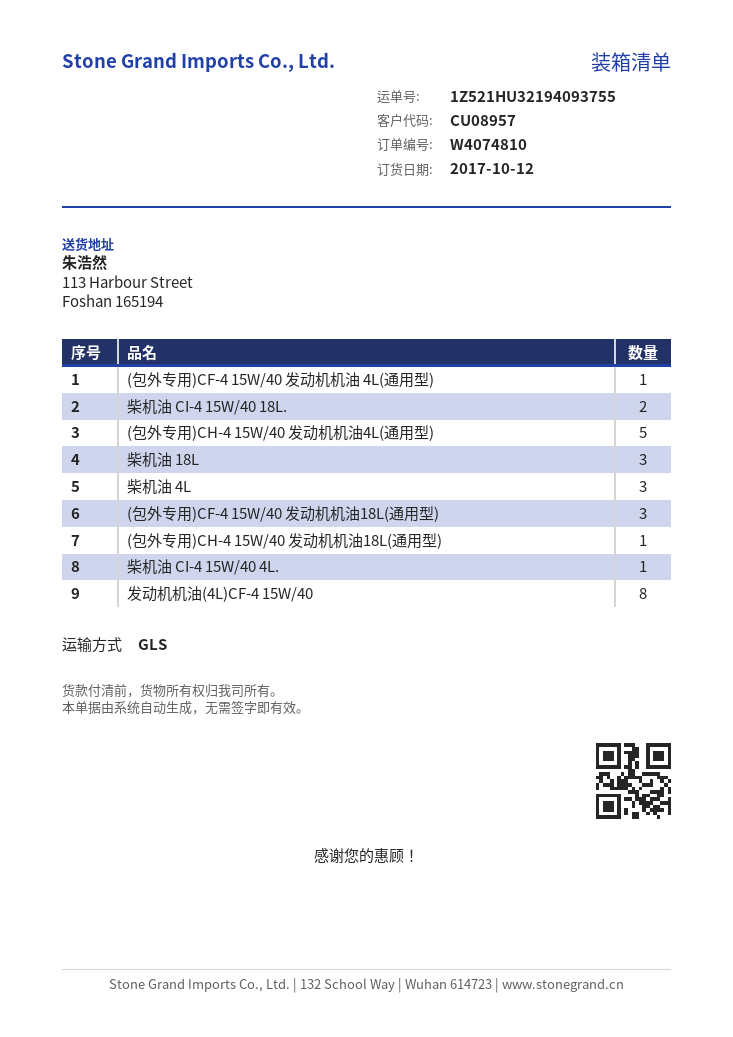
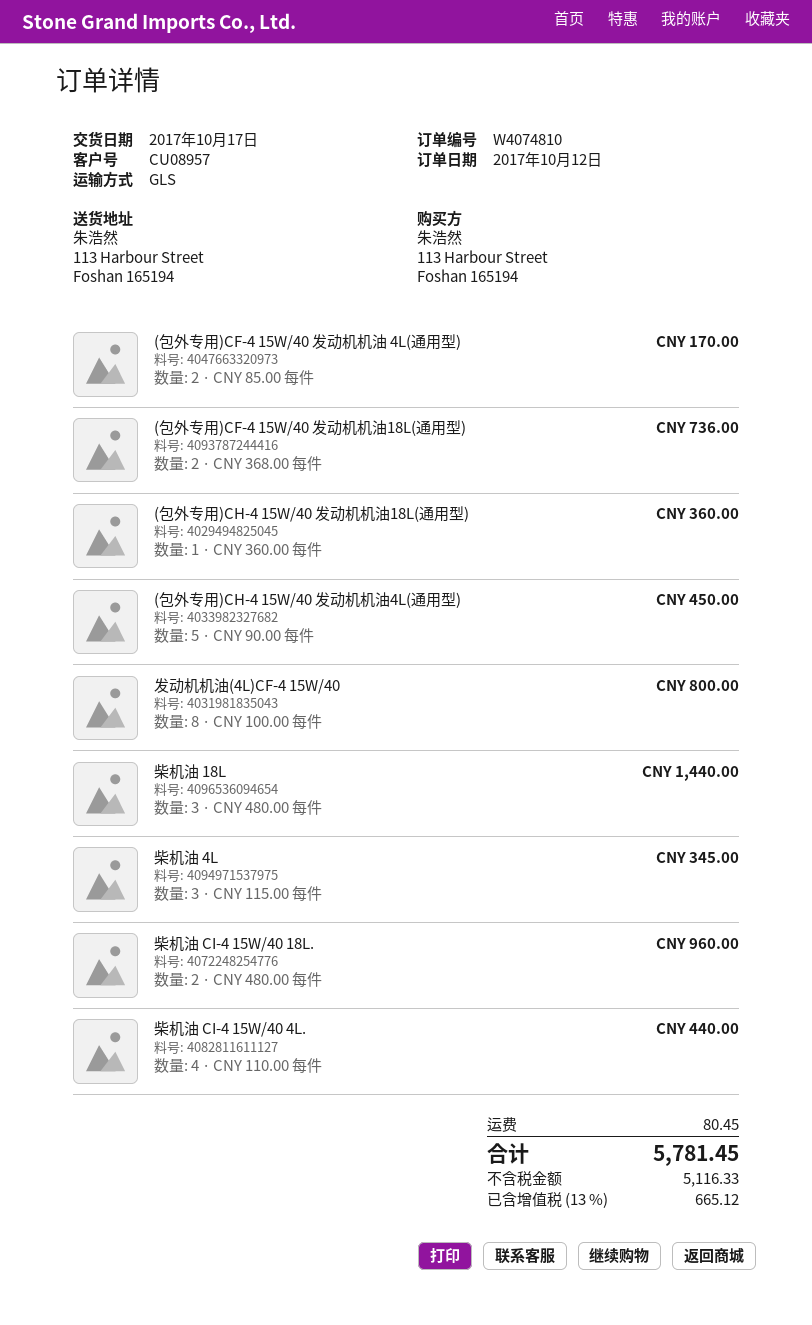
(包外专用)CF-4 15W/40 发动机机油 4L(通用型): 1 -> 2
(包外专用)CF-4 15W/40 发动机机油18L(通用型): 3 -> 2
柴机油 CI-4 15W/40 4L.: 1 -> 4

